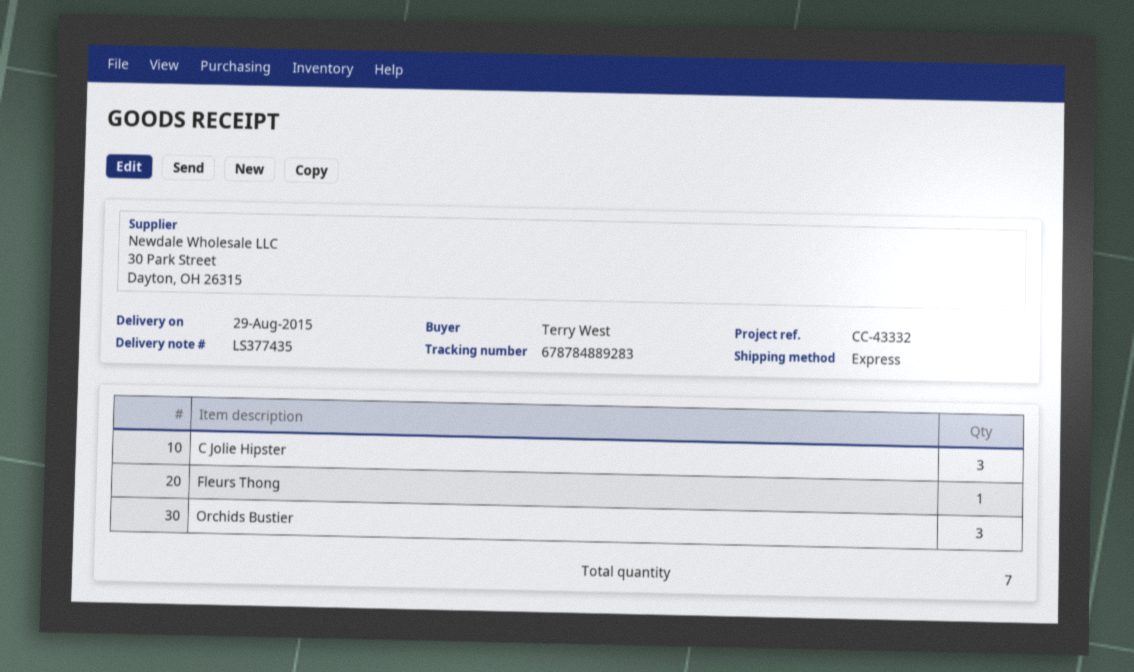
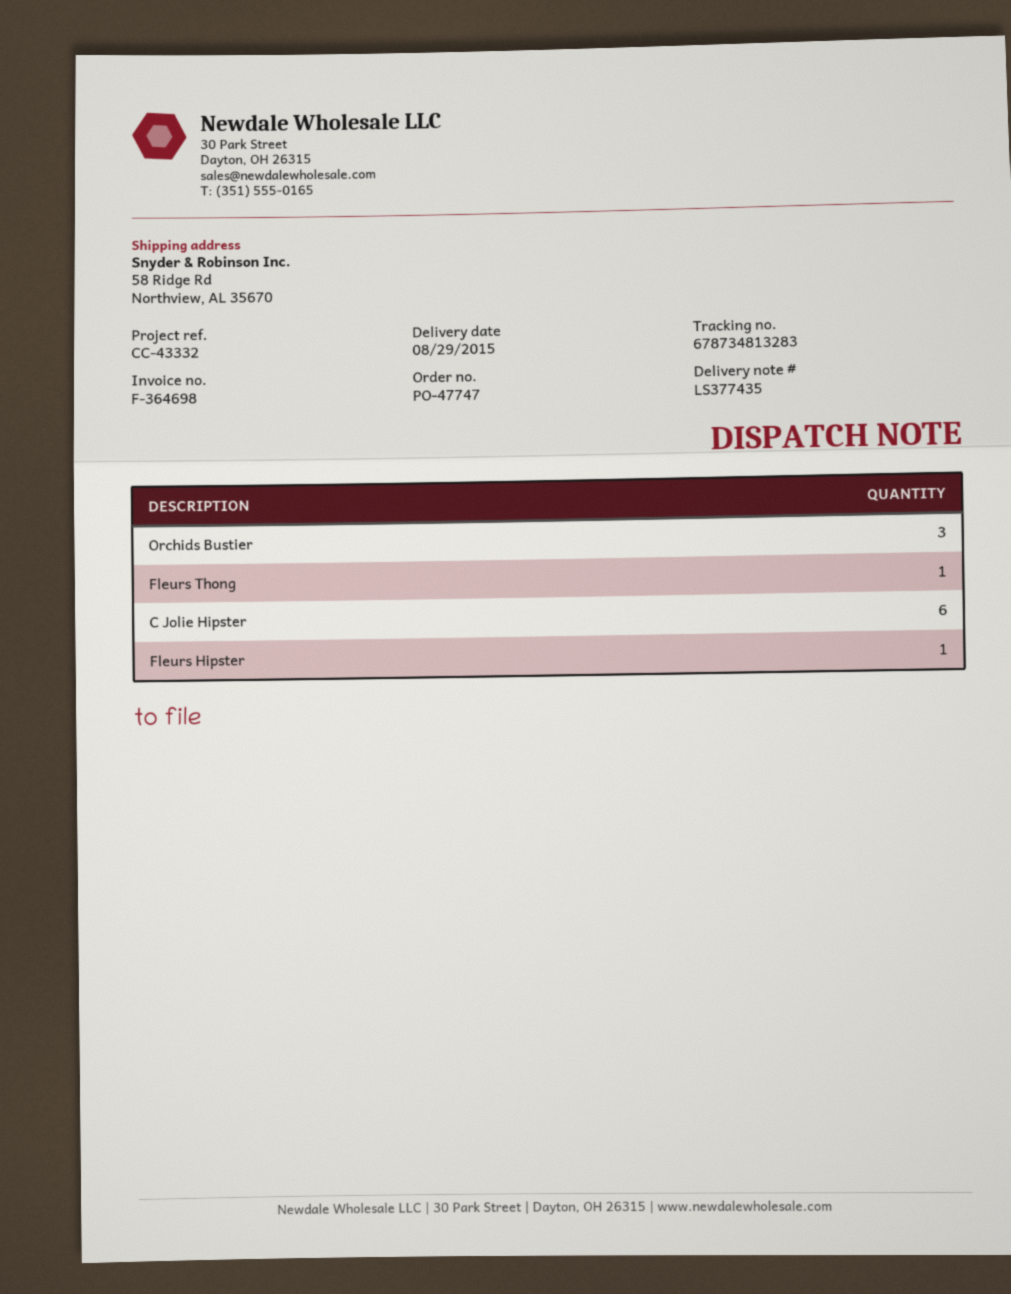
tracking number: 678784889283 -> 678734813283
C Jolie Hipster: 3 -> 6
Fleurs Hipster: none -> 1

